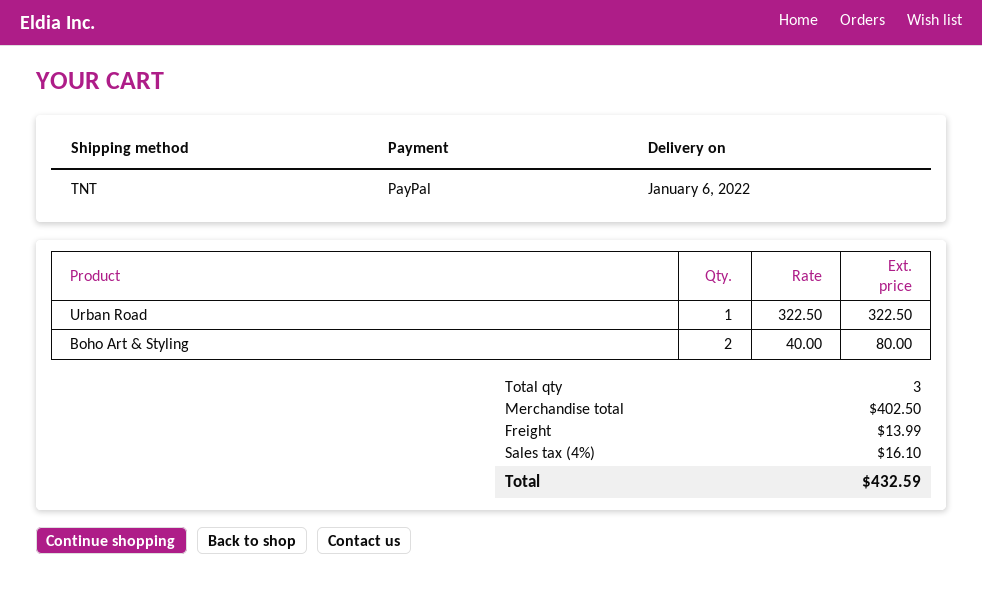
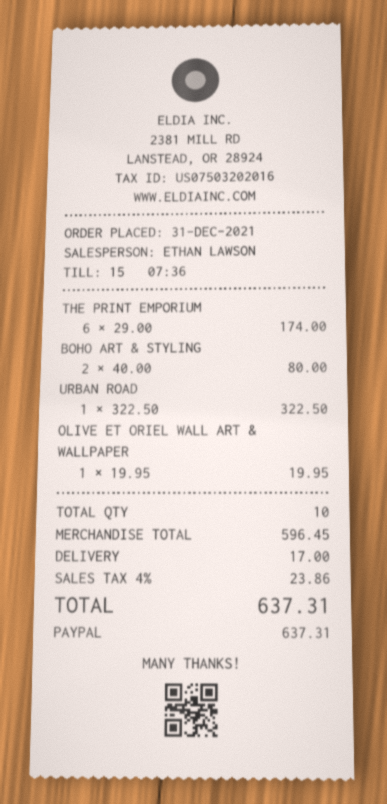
THE PRINT EMPORIUM: none -> 6 x 29.00 = 174.00
OLIVE ET ORIEL WALL ART & WALLPAPER: none -> 1 x 19.95 = 19.95
total quantity: 3 -> 10
subtotal: 402.50 -> 596.45
shipping: 13.99 -> 17.00
tax: 4% = 16.10 -> 4% = 23.86
total: 432.59 -> 637.31

